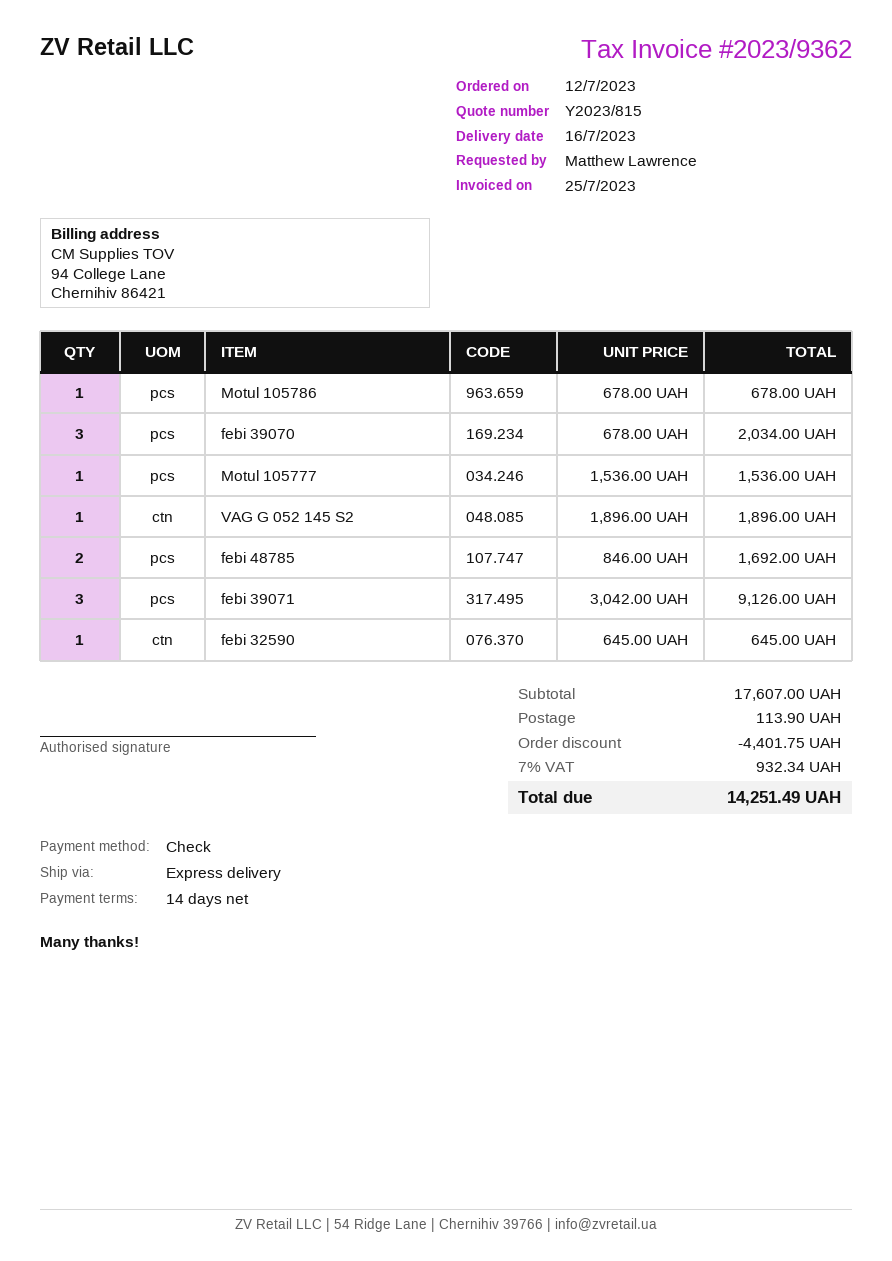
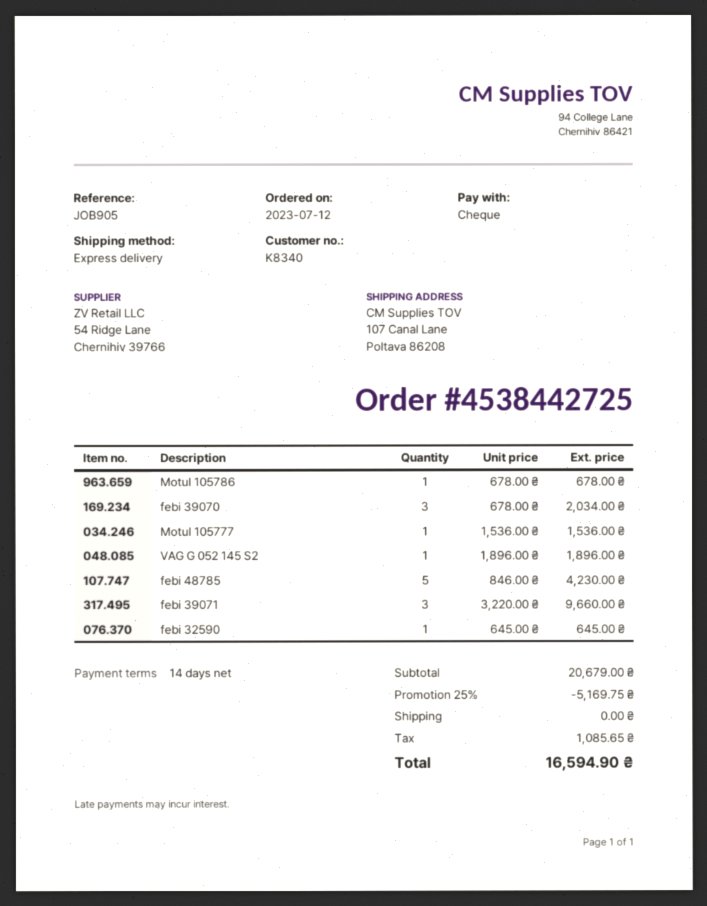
febi 48785: 2 x 846.00 = 1692.00 -> 5 x 846.00 = 4230.00
febi 39071: 3 x 3042.00 = 9126.00 -> 3 x 3220.00 = 9660.00
subtotal: 17607.00 -> 20679.00
discount: 4401.75 -> 5169.75
shipping: 113.90 -> 0.00
tax: 932.34 -> 1085.65
total: 14251.49 -> 16594.90

